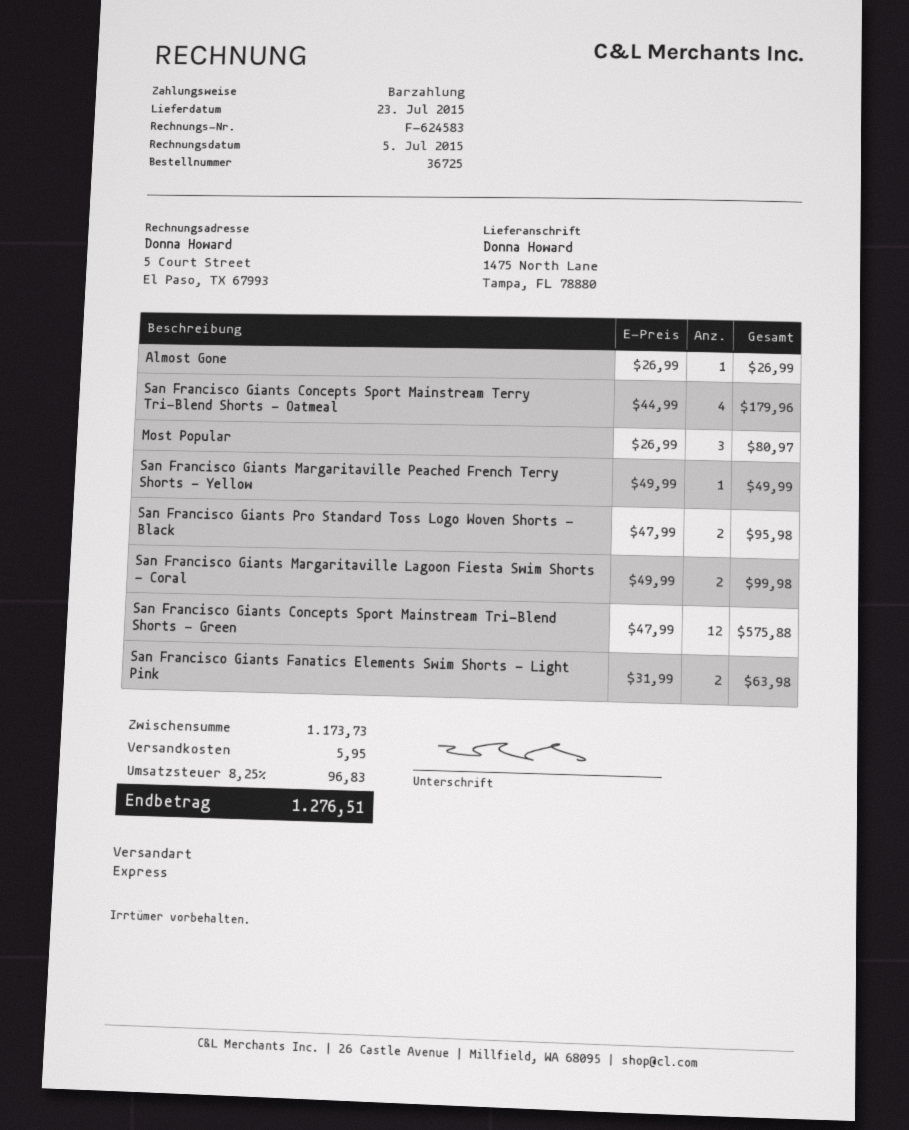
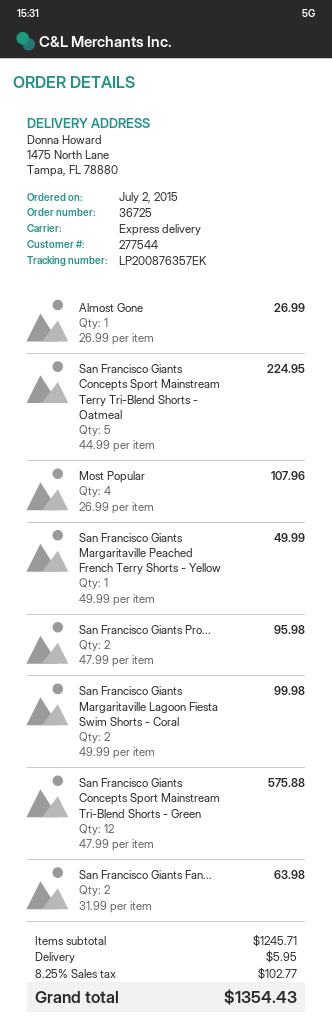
San Francisco Giants Concepts Sport Mainstream Terry Tri-Blend Shorts - Oatmeal: 4 x 44.99 = 179.96 -> 5 x 44.99 = 224.95
Most Popular: 3 x 26.99 = 80.97 -> 4 x 26.99 = 107.96
subtotal: 1173.73 -> 1245.71
tax: 8.25% = 96.83 -> 8.25% = 102.77
total: 1276.51 -> 1354.43

